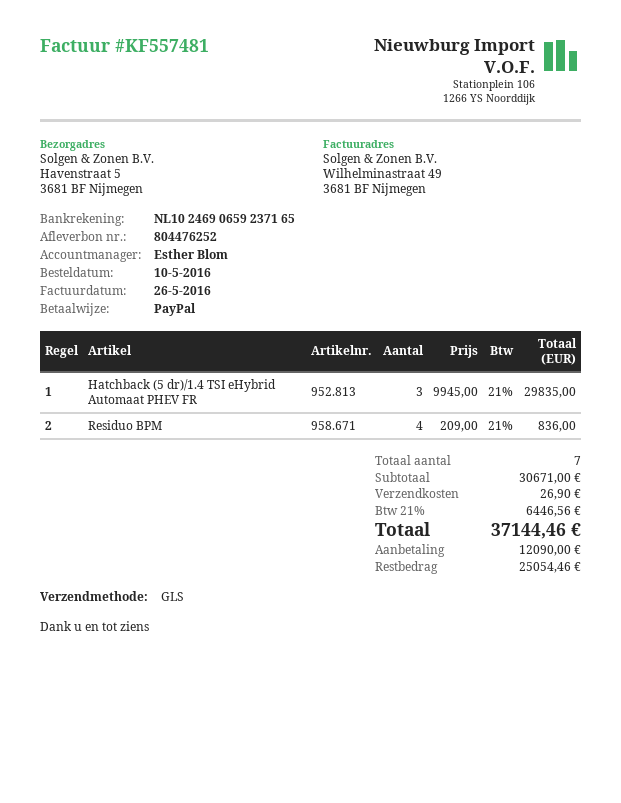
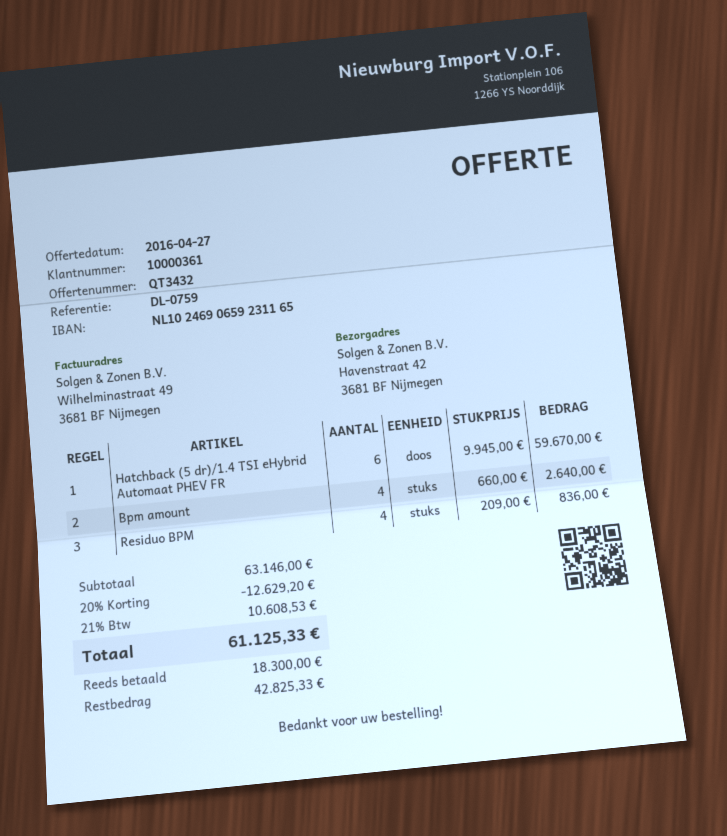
bank account: NL1024690659237165 -> NL1024690659231165
ship to: Havenstraat 5, 3681 BF Nijmegen -> Havenstraat 42, 3681 BF Nijmegen
Hatchback (5 dr)/1.4 TSI eHybrid Automaat PHEV FR: 3 x 9945.00 = 29835.00 -> 6 x 9945.00 = 59670.00
Bpm amount: none -> 4 x 660.00 = 2640.00
subtotal: 30671.00 -> 63146.00
discount: none -> 20% = 12629.20
shipping: 26.90 -> none
tax: 21% = 6446.56 -> 21% = 10608.53
total: 37144.46 -> 61125.33
deposit: 12090.00 -> 18300.00
balance: 25054.46 -> 42825.33

